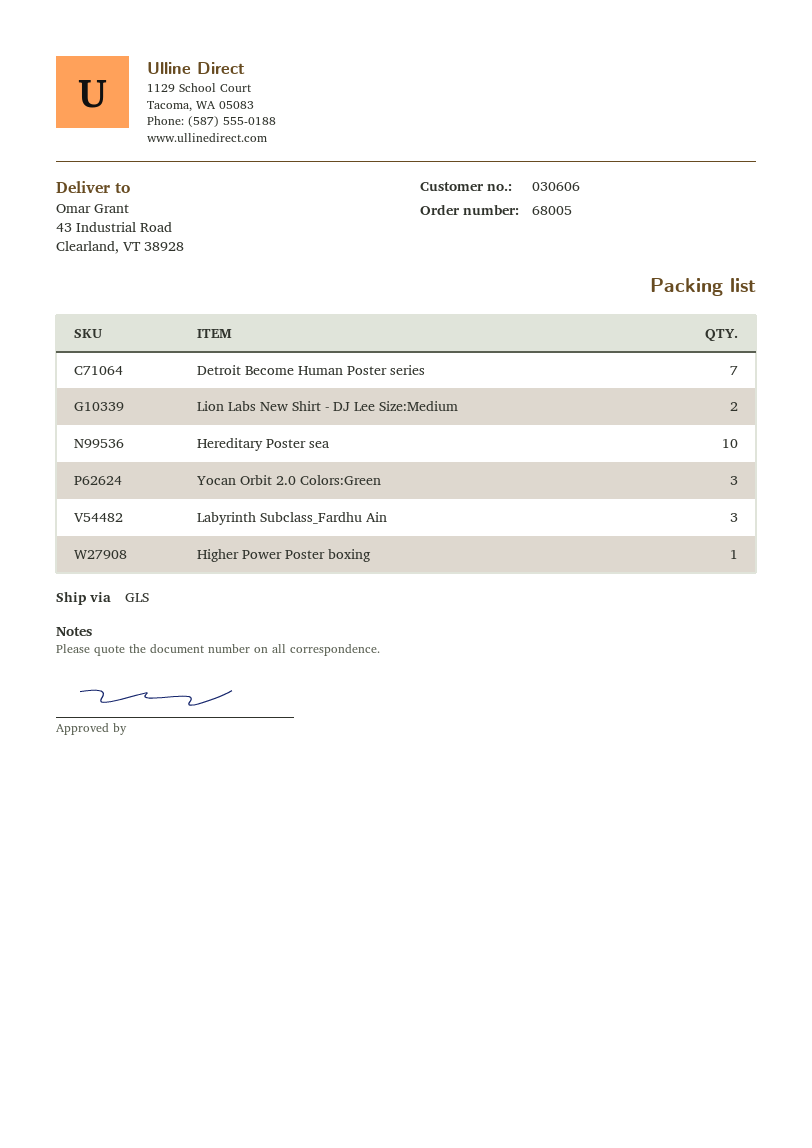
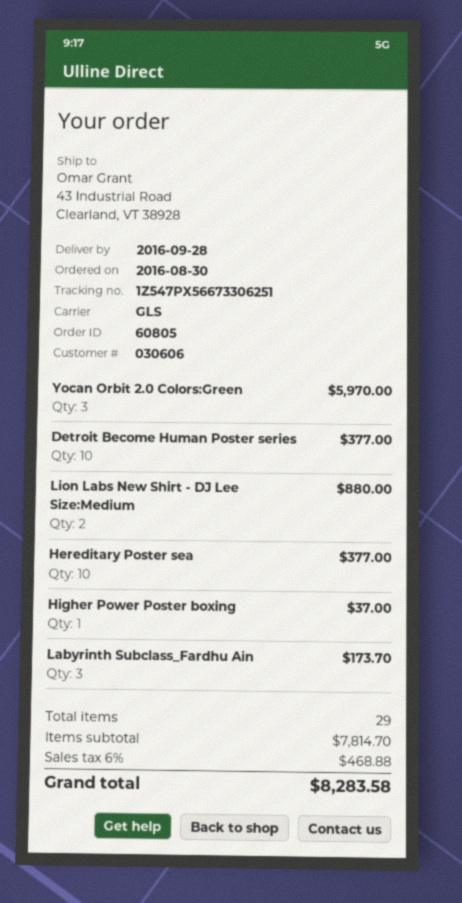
order number: 68005 -> 60805
Detroit Become Human Poster series: 7 -> 10

